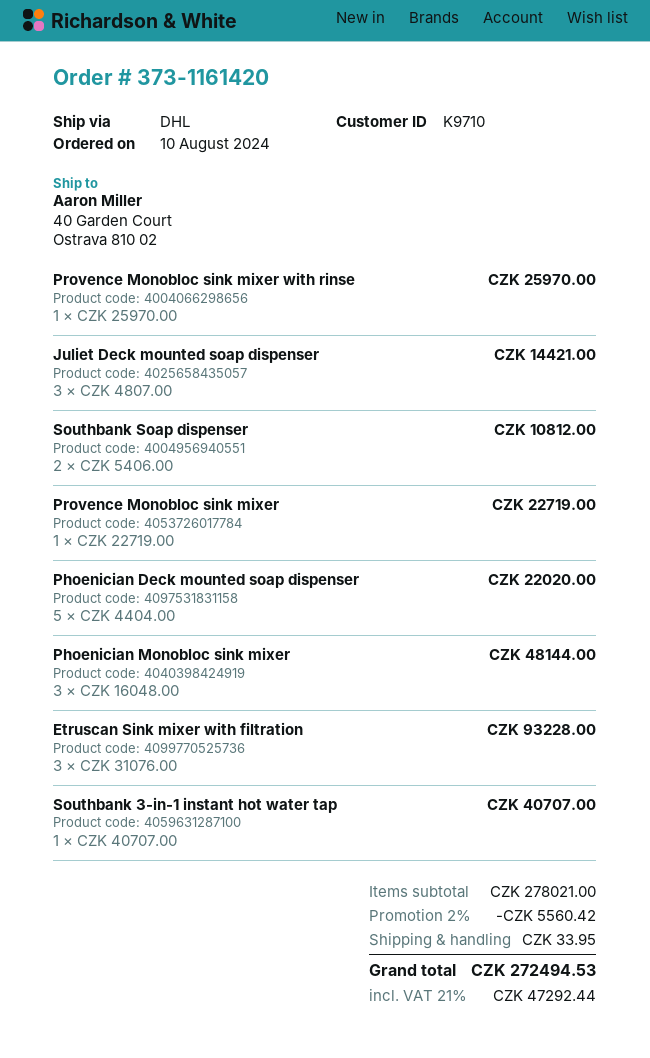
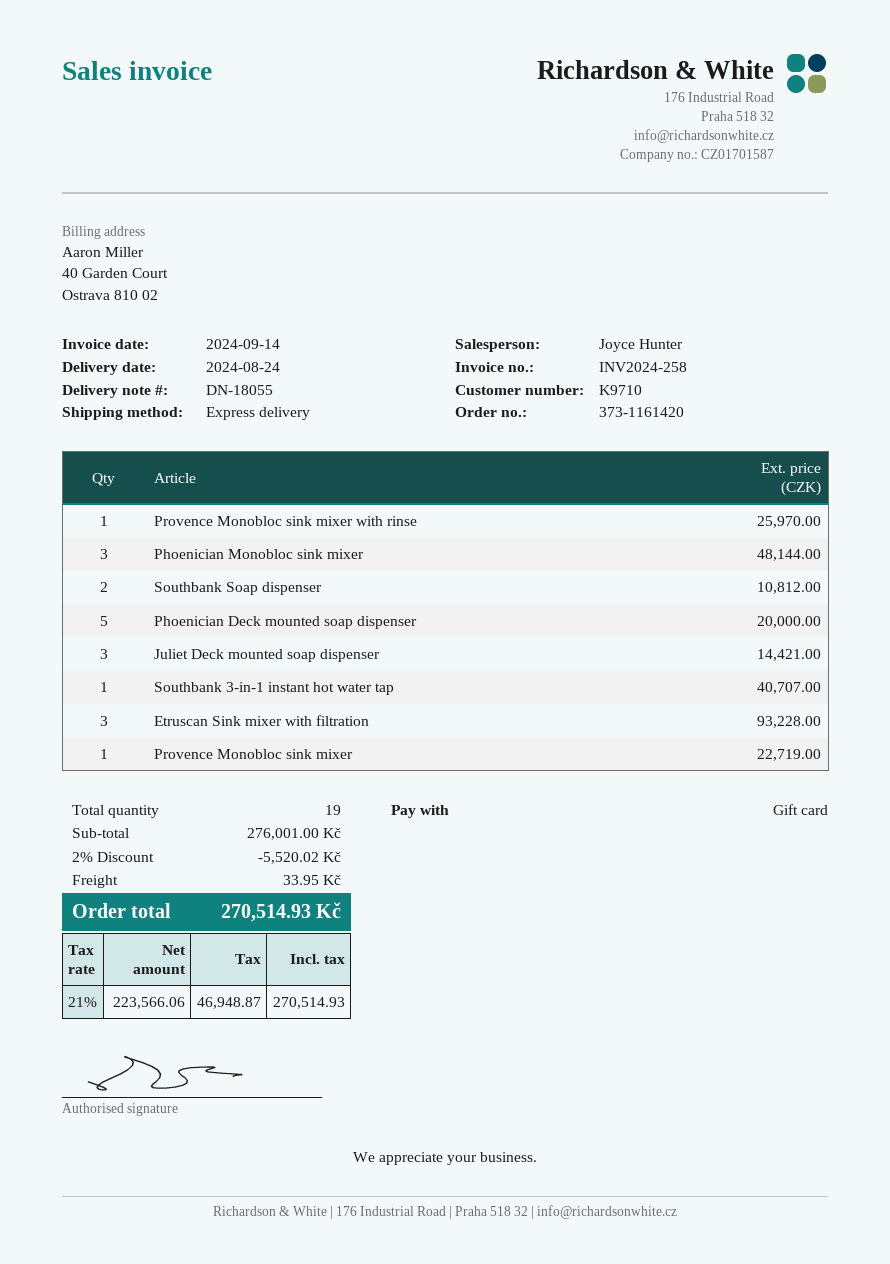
shipping method: DHL -> express
Phoenician Deck mounted soap dispenser: 5 for 22020.00 -> 5 for 20000.00
subtotal: 278021.00 -> 276001.00
discount: 2% = 5560.42 -> 2% = 5520.02
tax: 21% = 47292.44 -> 21% = 46948.87
total: 272494.53 -> 270514.93

